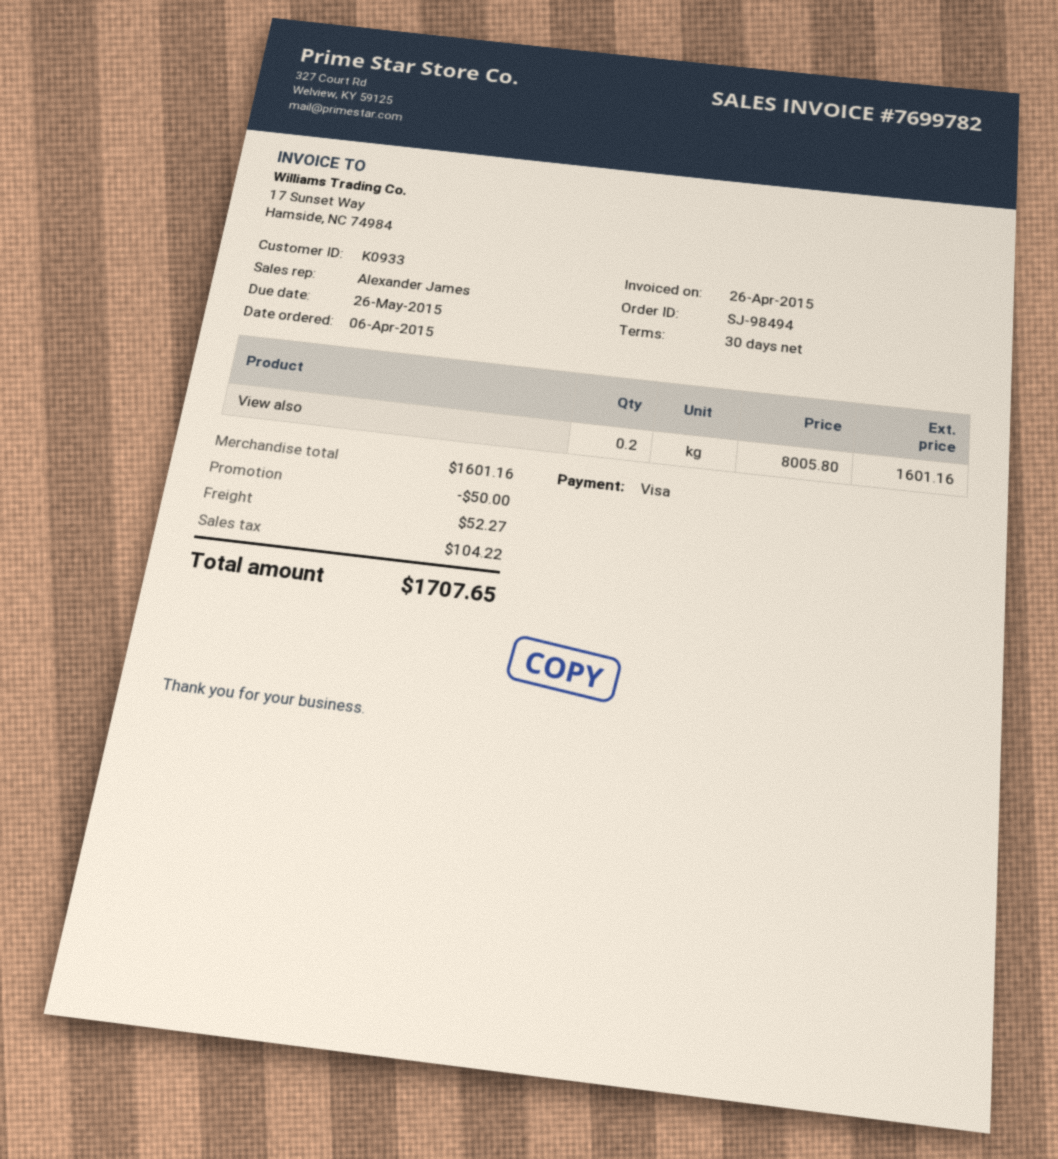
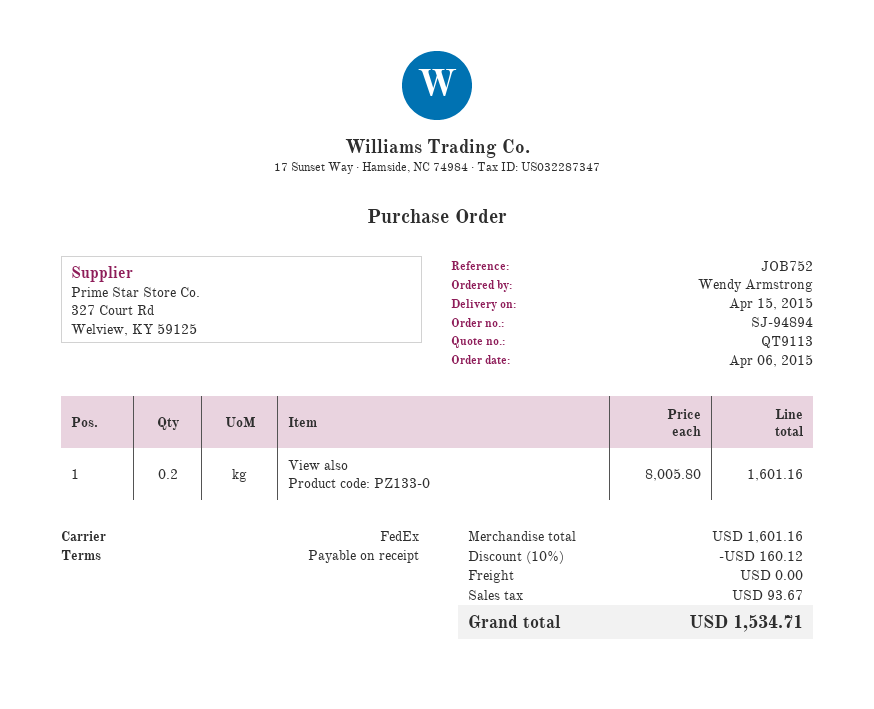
order number: SJ-98494 -> SJ-94894
payment terms: 30 days -> on receipt
discount: 50.00 -> 160.12
shipping: 52.27 -> 0.00
tax: 104.22 -> 93.67
total: 1707.65 -> 1534.71

